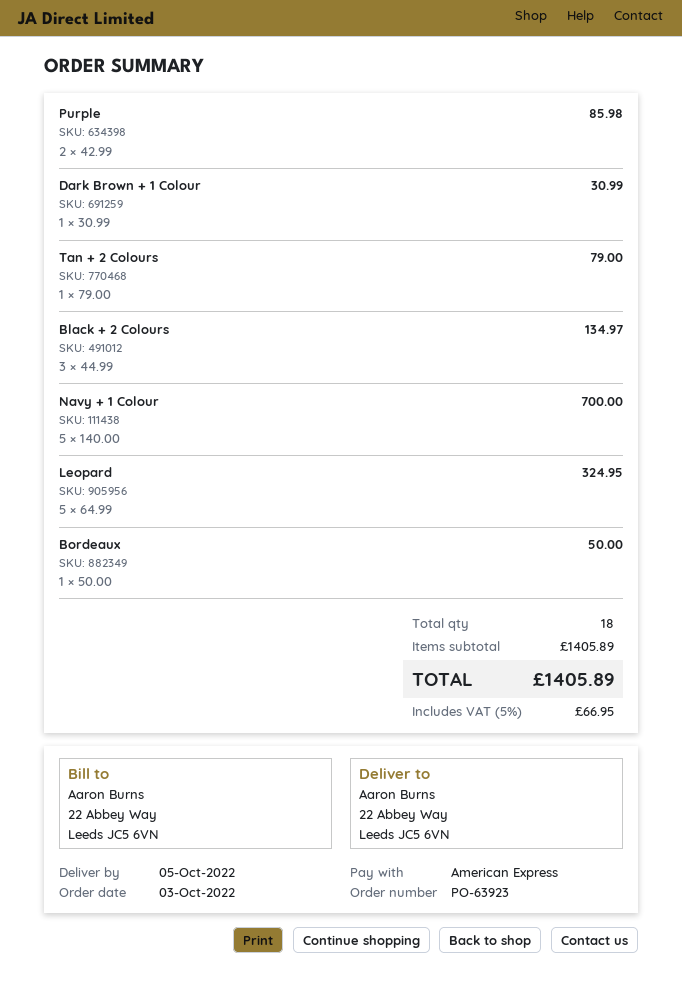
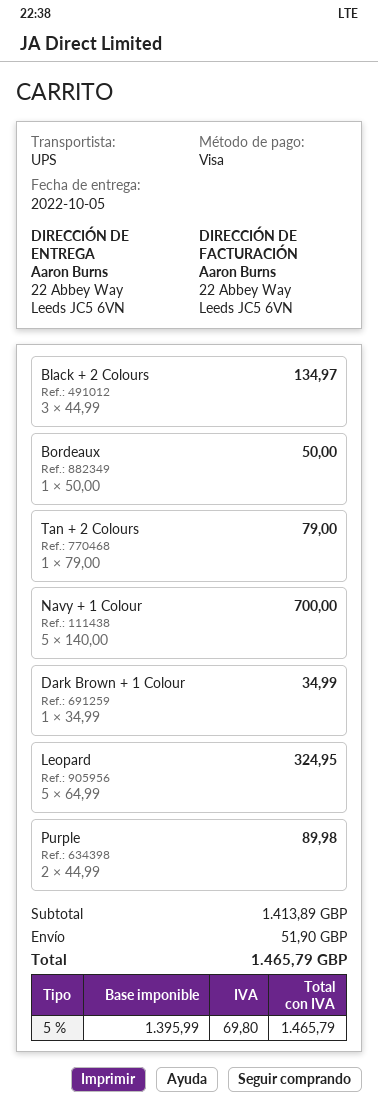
payment method: American Express -> Visa
Purple: 2 x 42.99 = 85.98 -> 2 x 44.99 = 89.98
Dark Brown + 1 Colour: 1 x 30.99 = 30.99 -> 1 x 34.99 = 34.99
subtotal: 1405.89 -> 1413.89
shipping: none -> 51.90
tax: 5% = 66.95 -> 5% = 69.80
total: 1405.89 -> 1465.79

